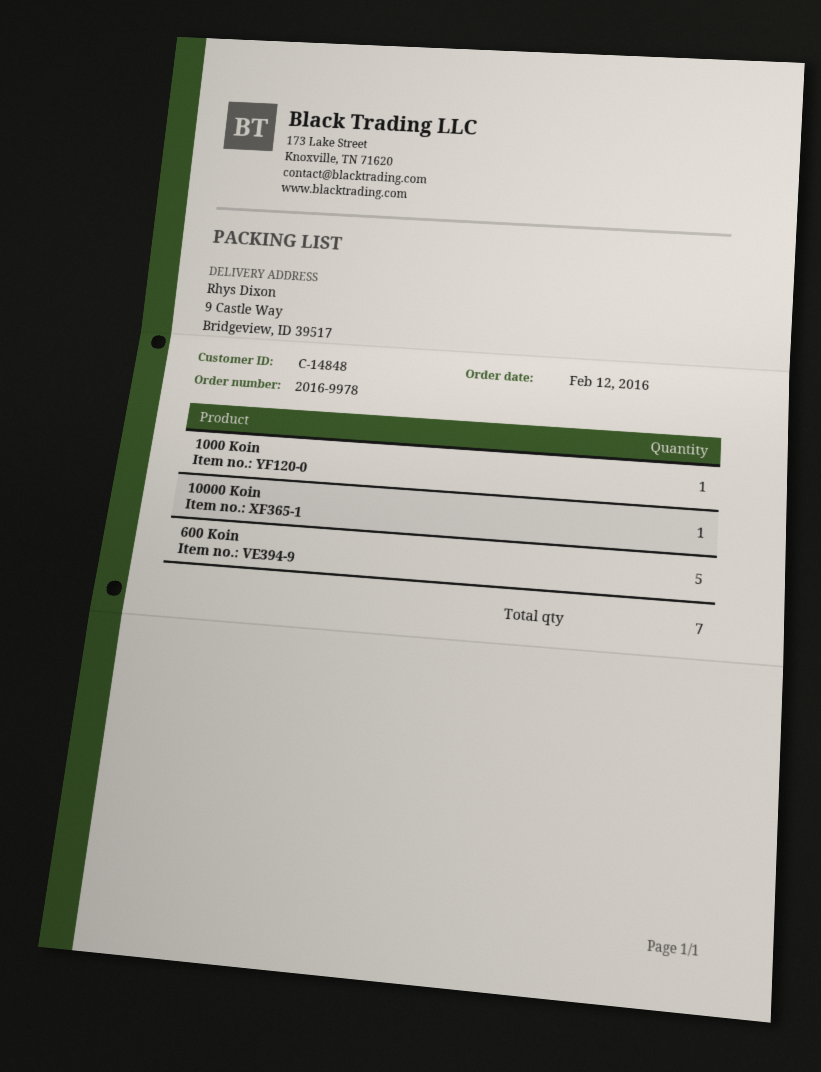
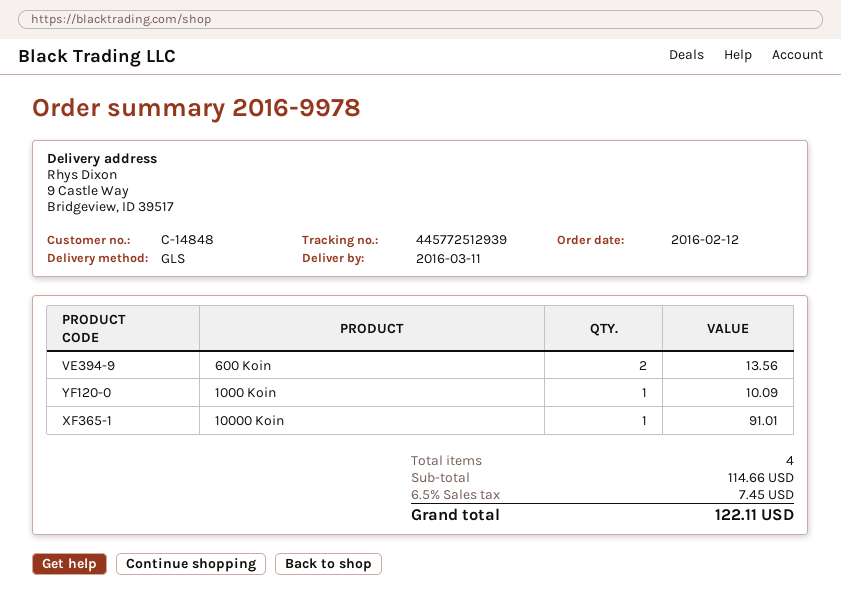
600 Koin: 5 -> 2
total quantity: 7 -> 4

